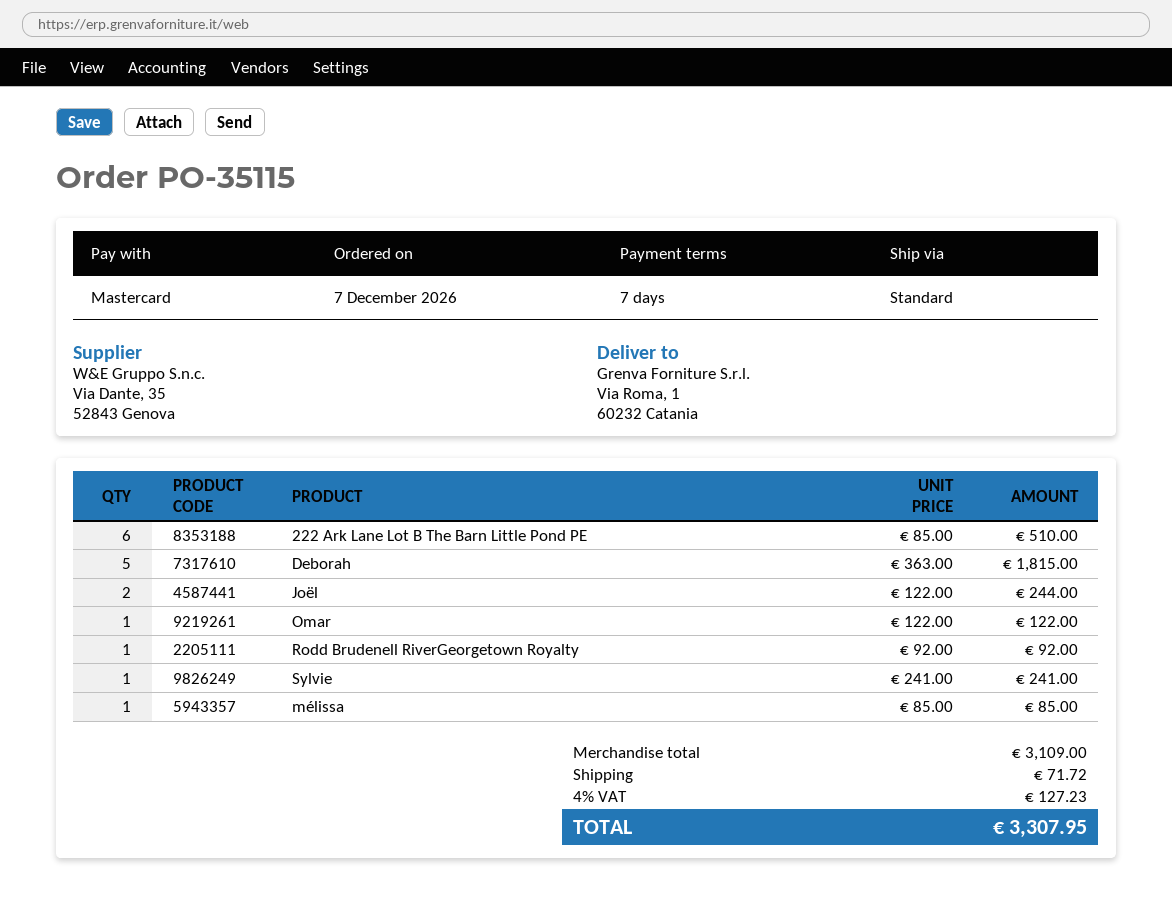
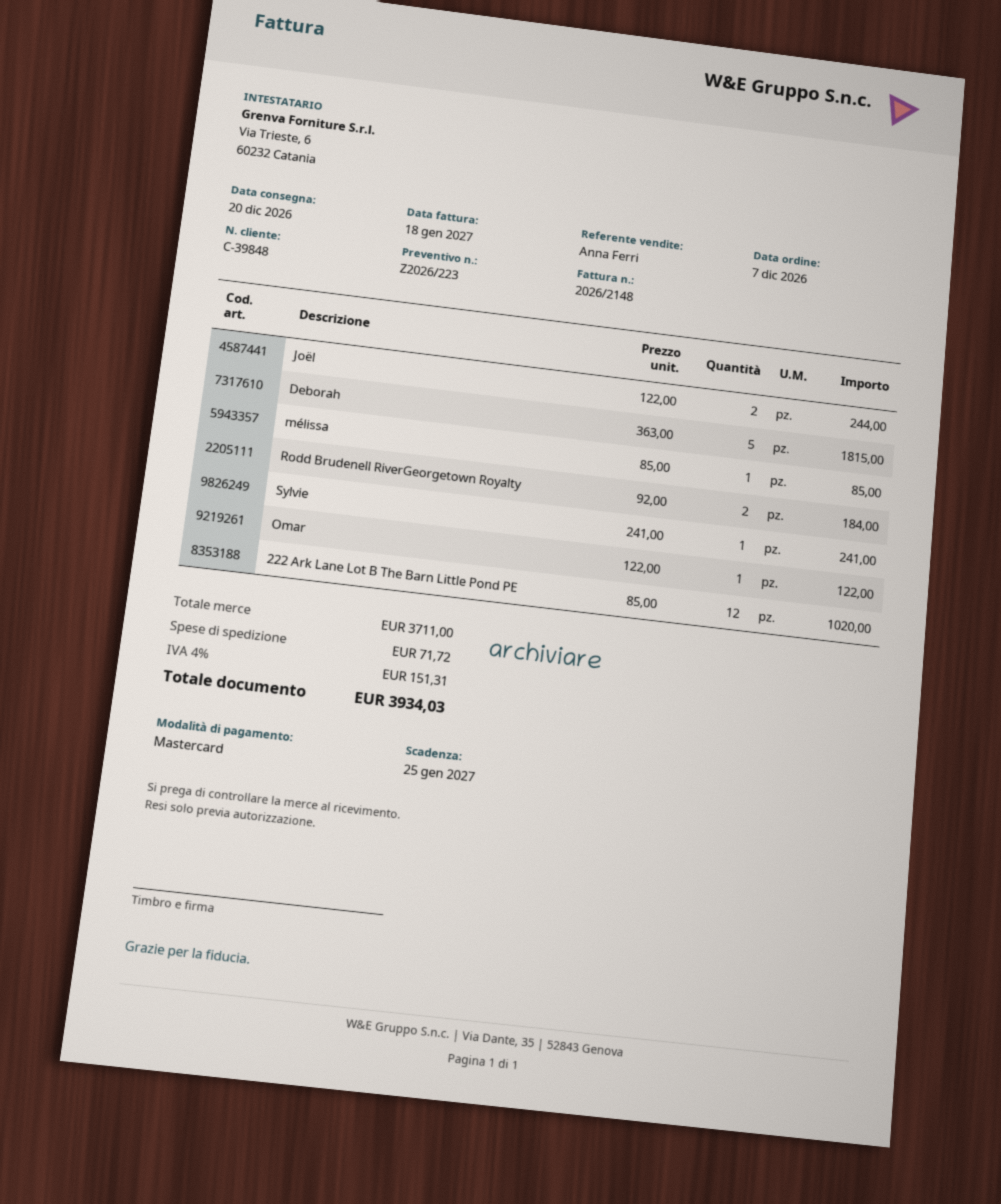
222 Ark Lane Lot B The Barn Little Pond PE: 6 x 85.00 = 510.00 -> 12 x 85.00 = 1020.00
Rodd Brudenell RiverGeorgetown Royalty: 1 x 92.00 = 92.00 -> 2 x 92.00 = 184.00
subtotal: 3109.00 -> 3711.00
tax: 4% = 127.23 -> 4% = 151.31
total: 3307.95 -> 3934.03

